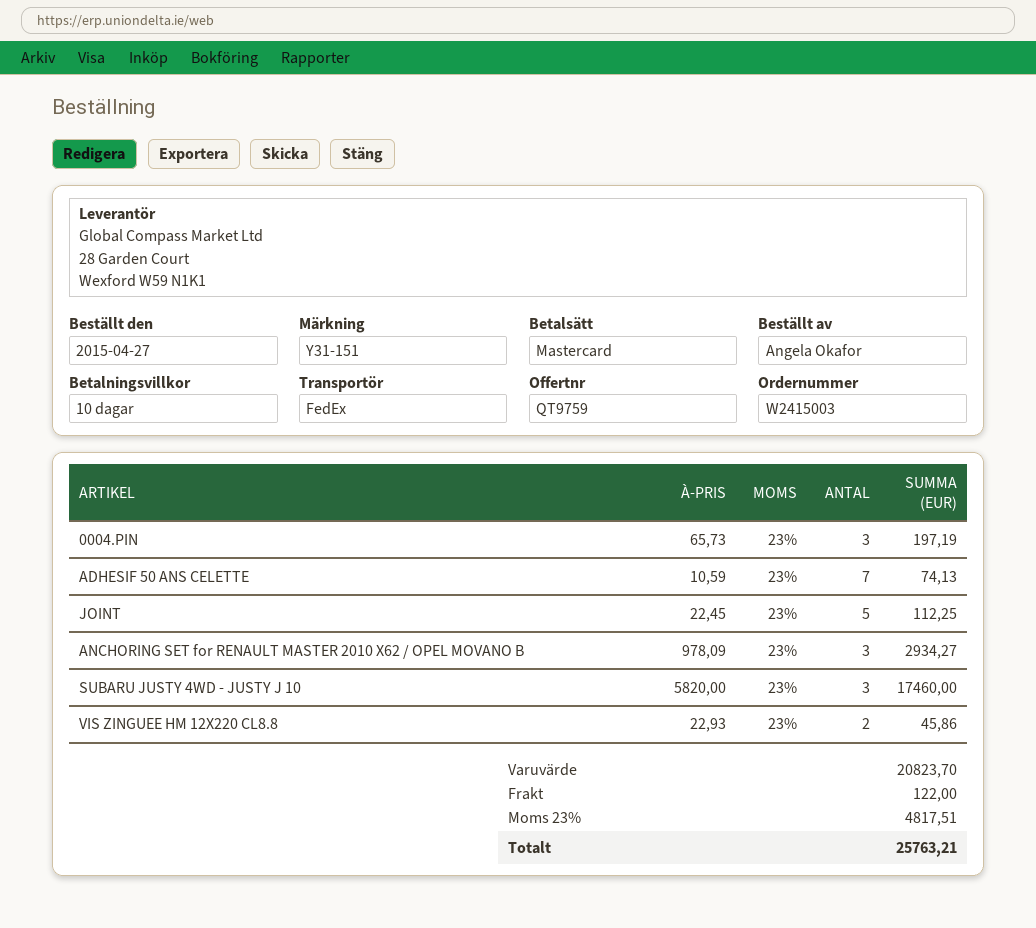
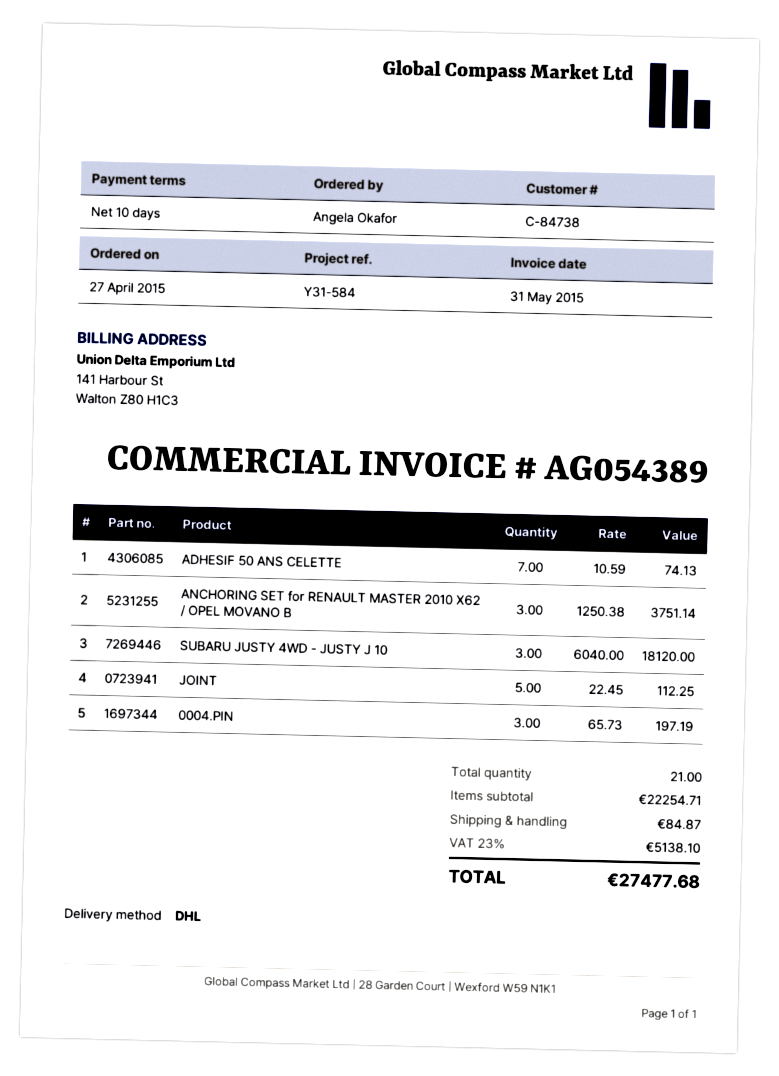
reference: Y31-151 -> Y31-584
shipping method: FedEx -> DHL
ANCHORING SET for RENAULT MASTER 2010 X62 / OPEL MOVANO B: 3 x 978.09 = 2934.27 -> 3 x 1250.38 = 3751.14
SUBARU JUSTY 4WD - JUSTY J 10: 3 x 5820.00 = 17460.00 -> 3 x 6040.00 = 18120.00
VIS ZINGUEE HM 12X220 CL8.8: 2 x 22.93 = 45.86 -> none
subtotal: 20823.70 -> 22254.71
shipping: 122.00 -> 84.87
tax: 23% = 4817.51 -> 23% = 5138.10
total: 25763.21 -> 27477.68

